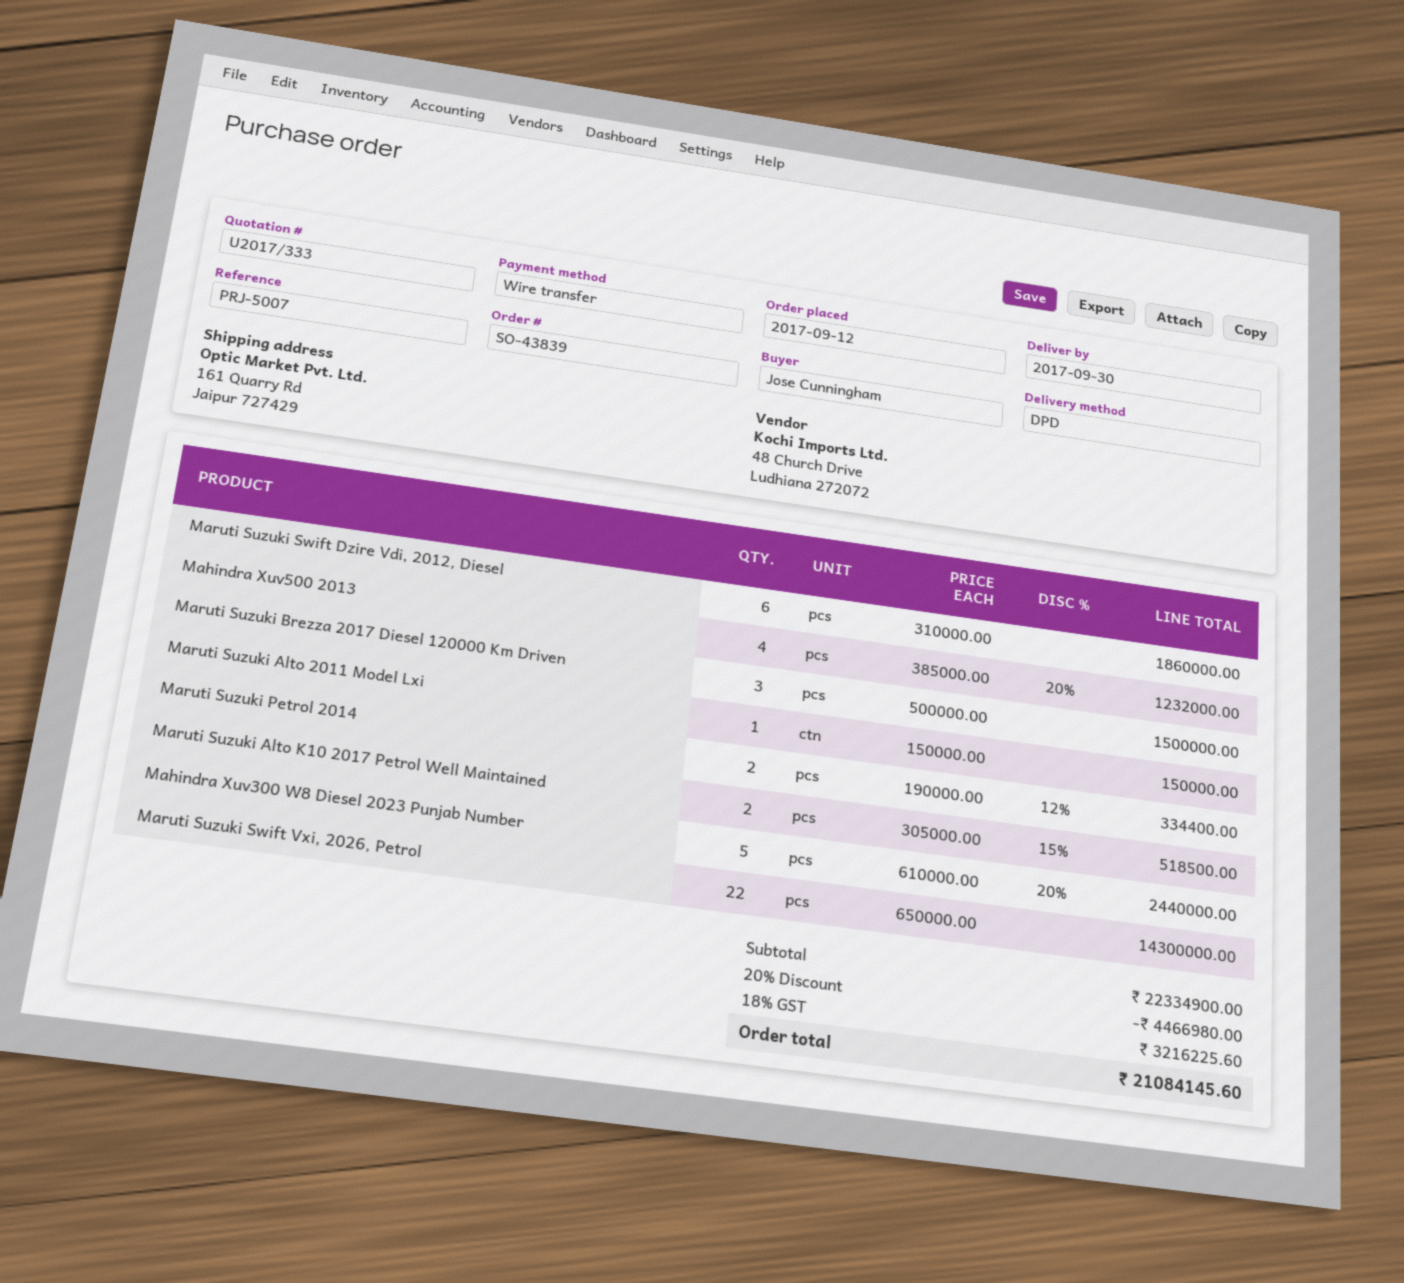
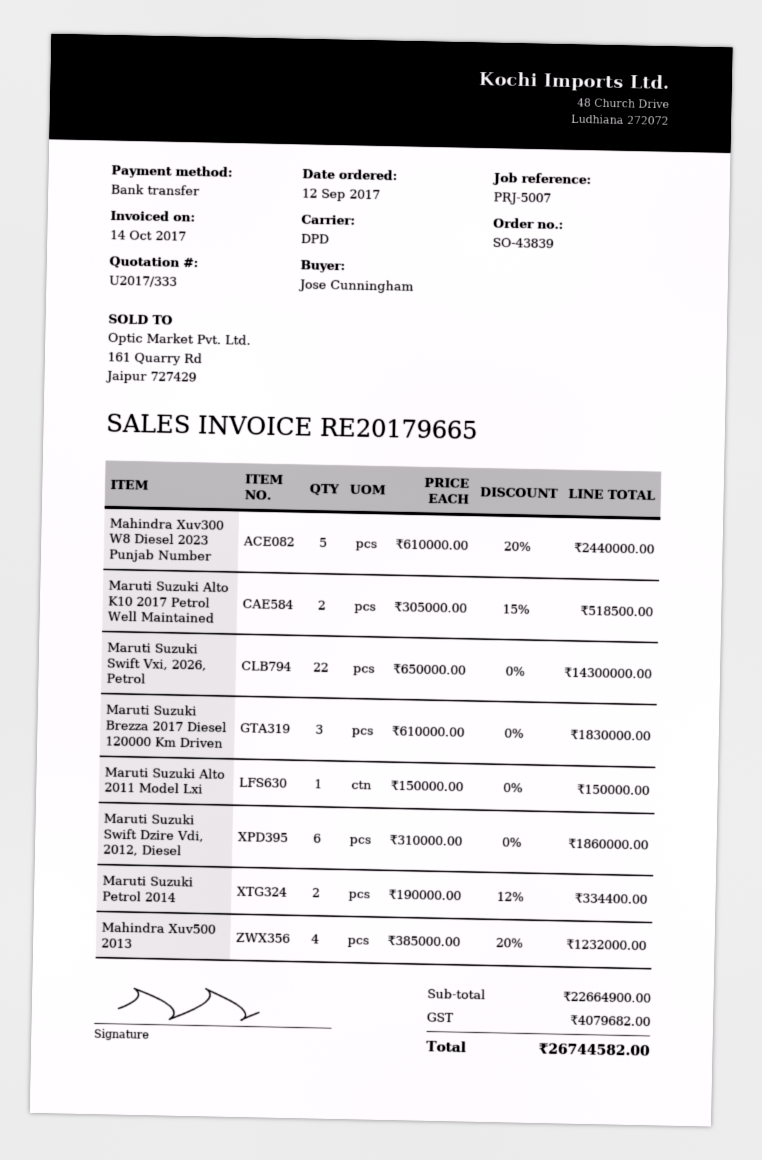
Maruti Suzuki Brezza 2017 Diesel 120000 Km Driven: 3 x 500000.00 = 1500000.00 -> 3 x 610000.00 = 1830000.00
subtotal: 22334900.00 -> 22664900.00
discount: 20% = 4466980.00 -> none
tax: 3216225.60 -> 4079682.00
total: 21084145.60 -> 26744582.00

